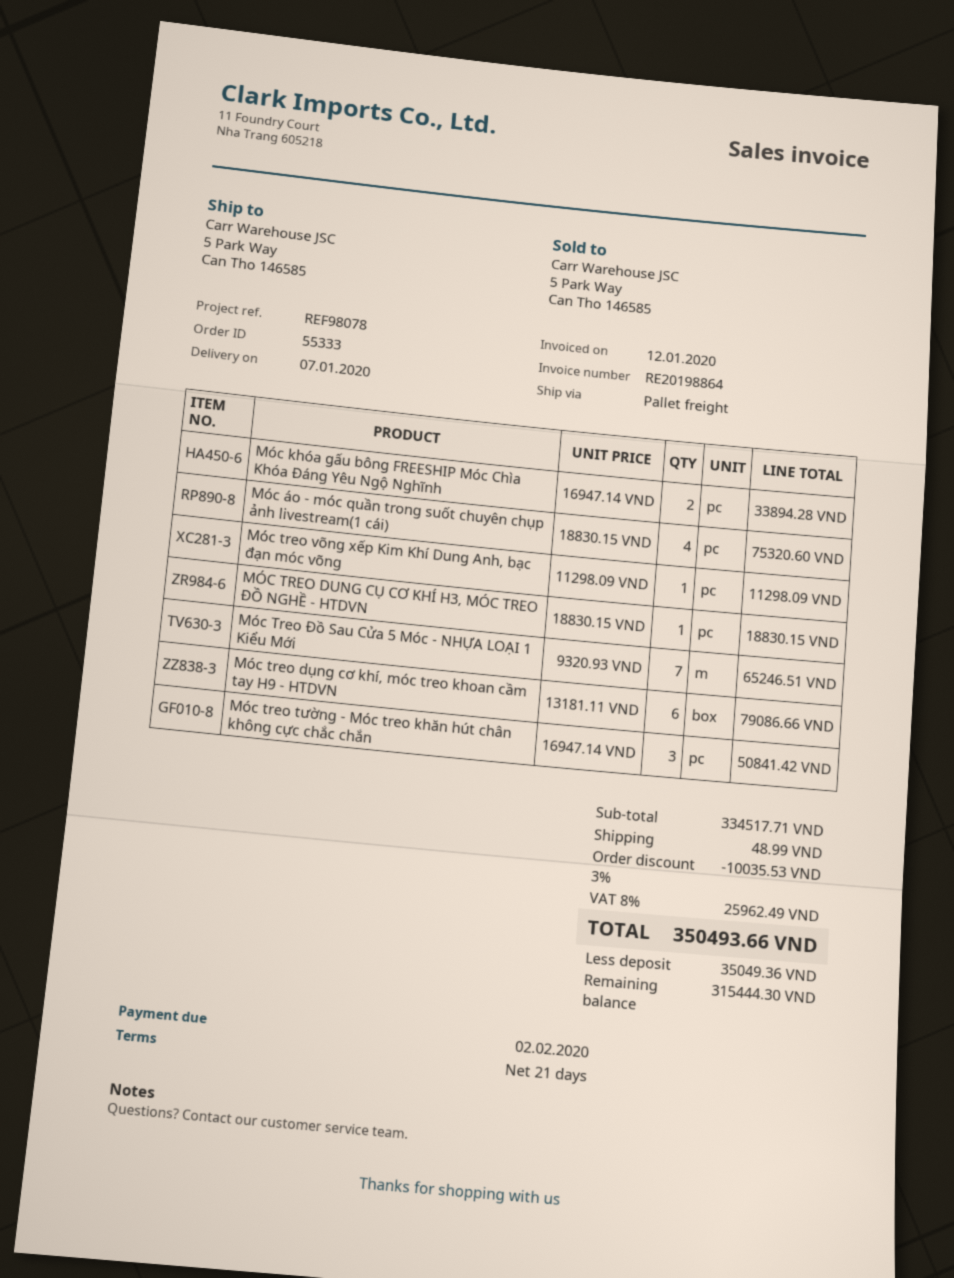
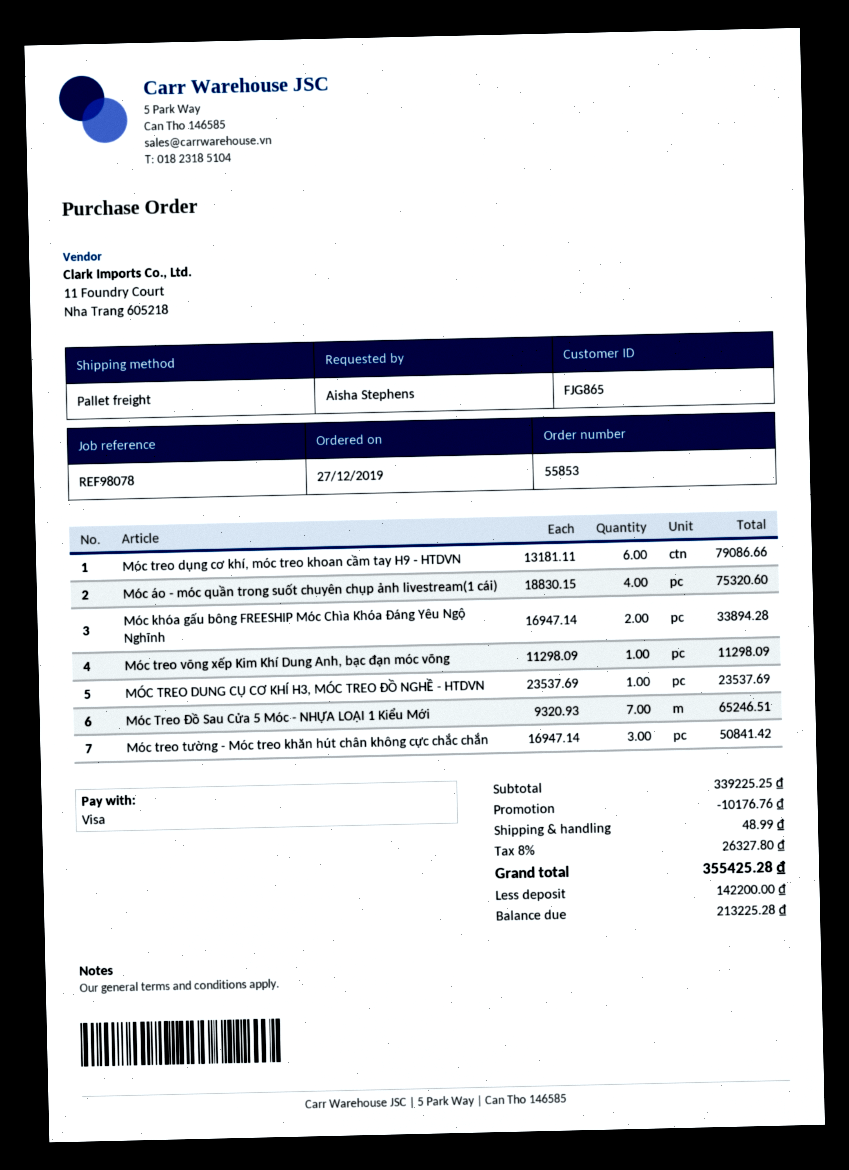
order number: 55333 -> 55853
MÓC TREO DUNG CỤ CƠ KHÍ H3, MÓC TREO ĐỒ NGHỀ - HTDVN: 1 x 18830.15 = 18830.15 -> 1 x 23537.69 = 23537.69
subtotal: 334517.71 -> 339225.25
discount: 10035.53 -> 10176.76
tax: 8% = 25962.49 -> 8% = 26327.80
total: 350493.66 -> 355425.28
deposit: 35049.36 -> 142200.00
balance: 315444.30 -> 213225.28

